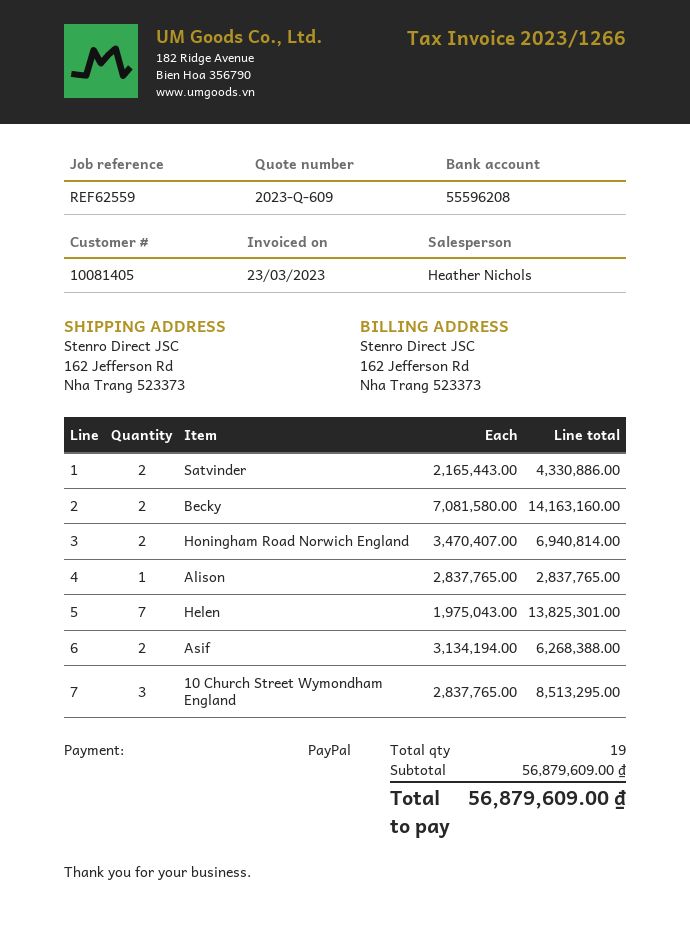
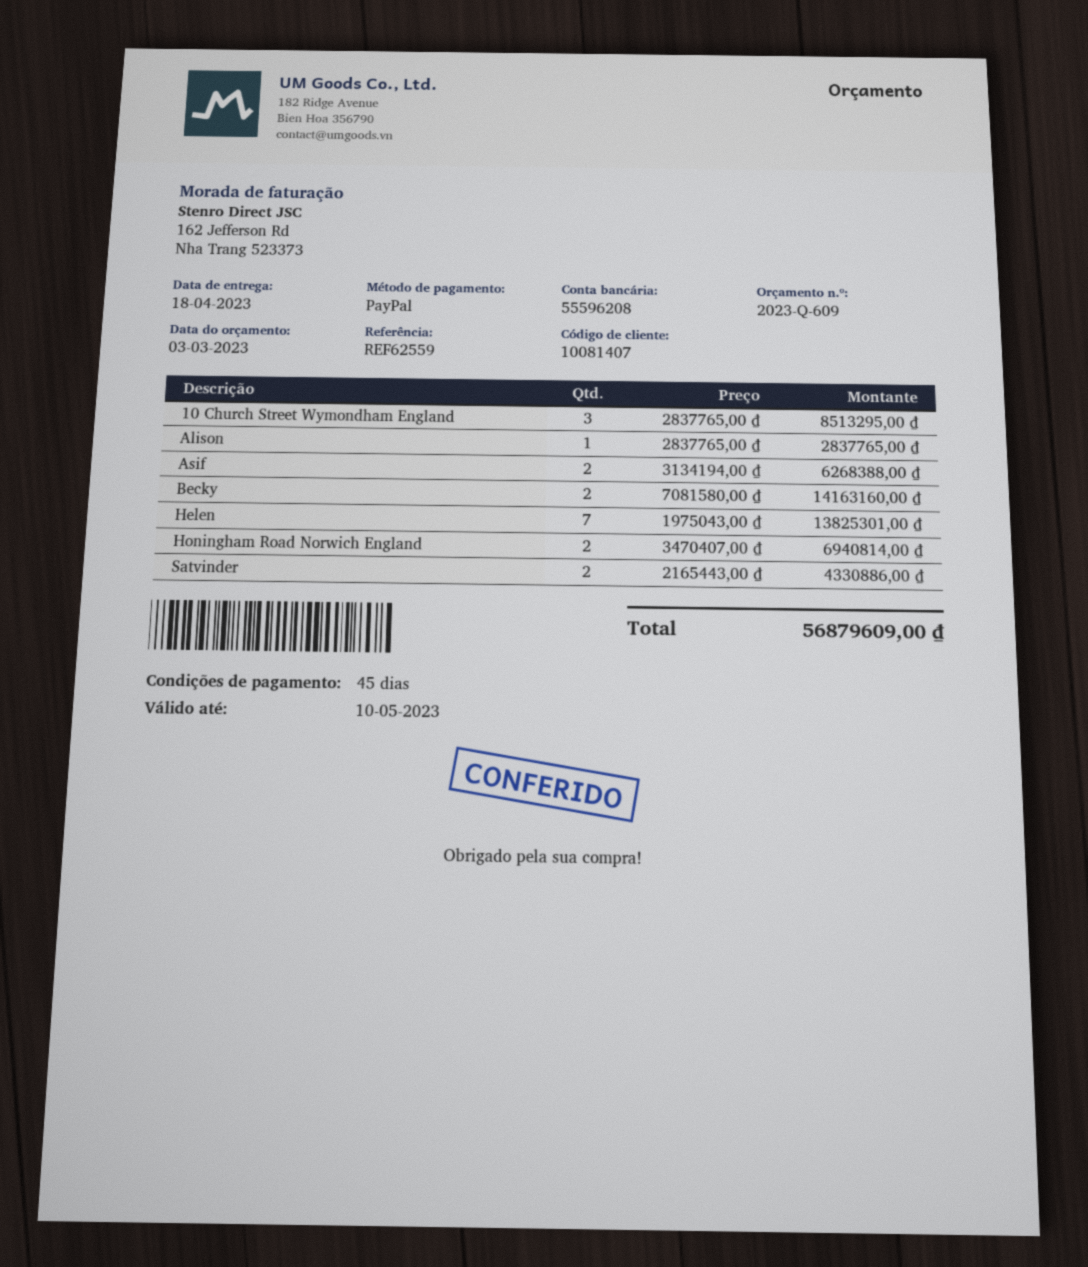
customer number: 10081405 -> 10081407

